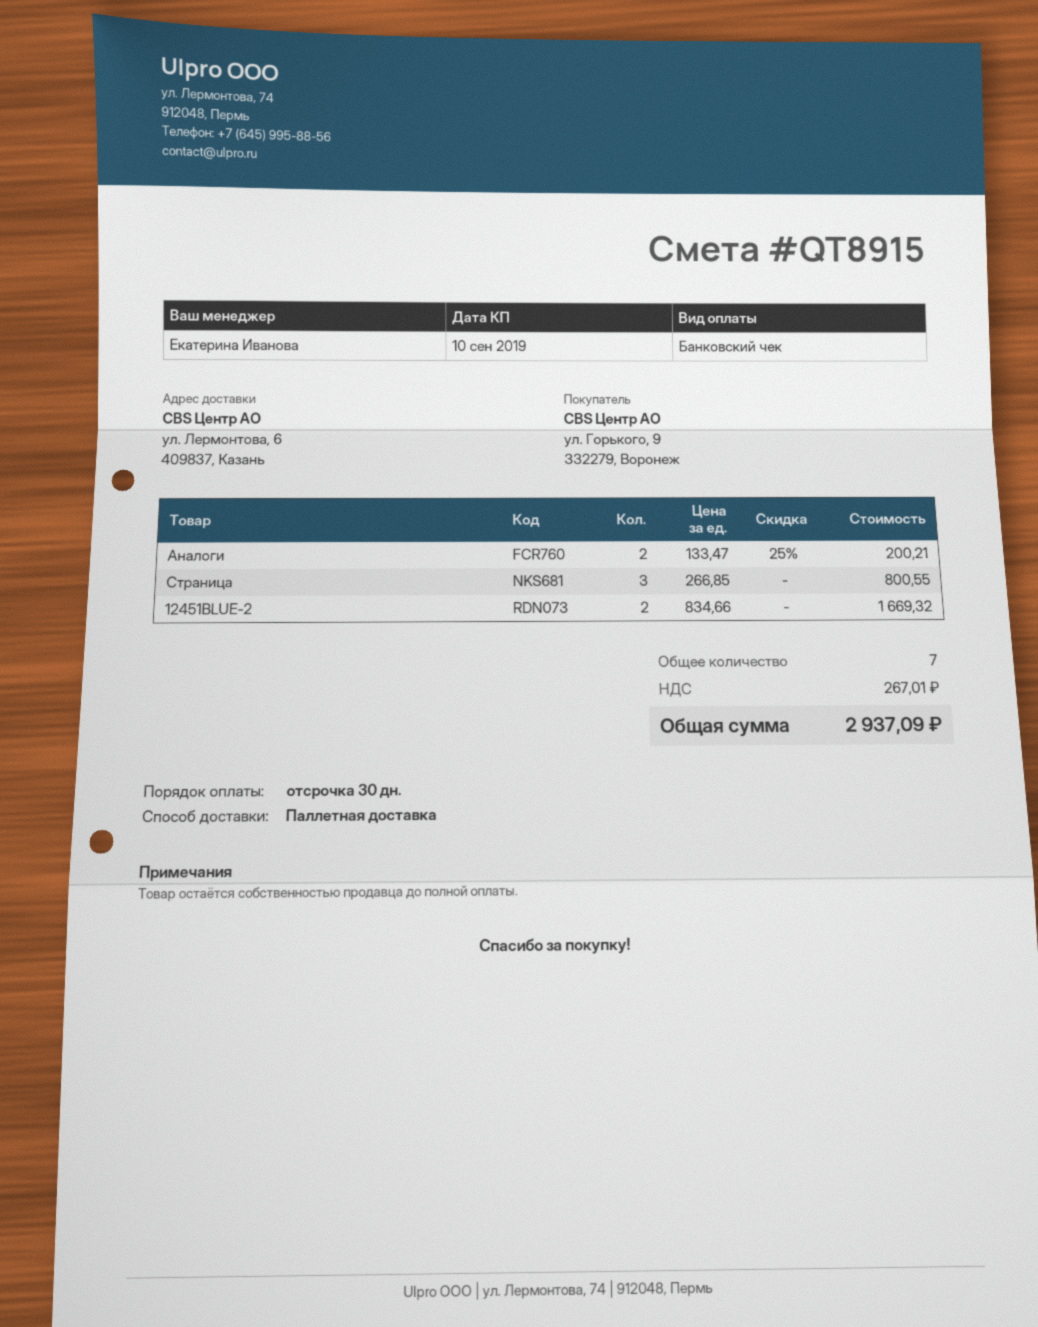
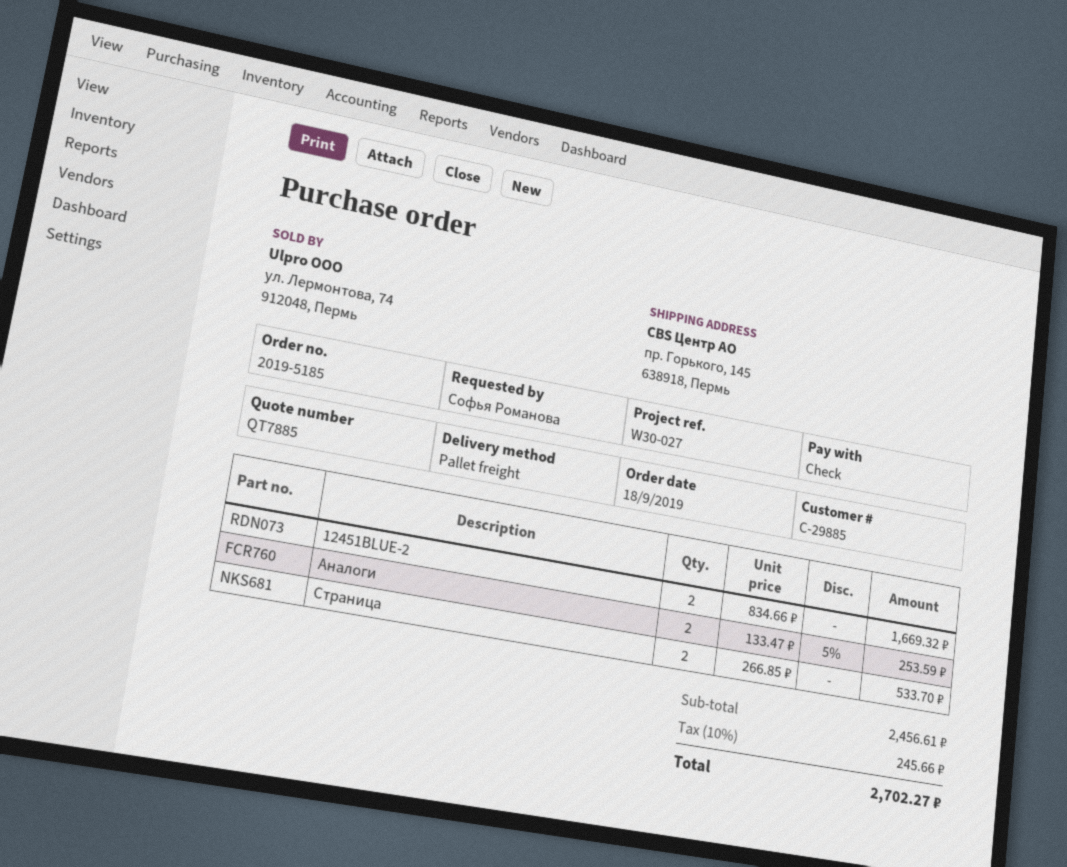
quote number: QT8915 -> QT7885
ship to: ул. Лермонтова, 6, 409837, Казань -> пр. Горького, 145, 638918, Пермь
Аналоги: 2 x 133.47 - 25% = 200.21 -> 2 x 133.47 - 5% = 253.59
Страница: 3 x 266.85 = 800.55 -> 2 x 266.85 = 533.70
tax: 267.01 -> 245.66
total: 2937.09 -> 2702.27

